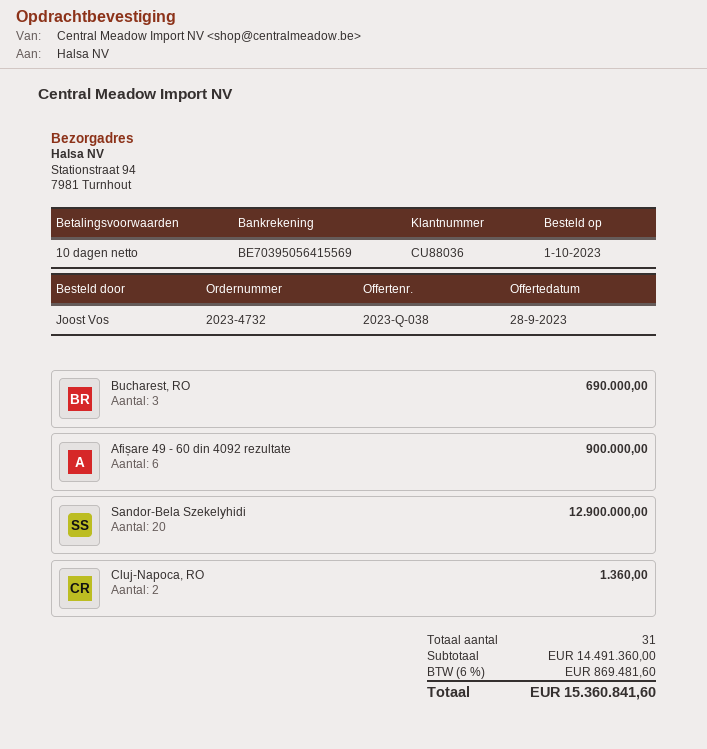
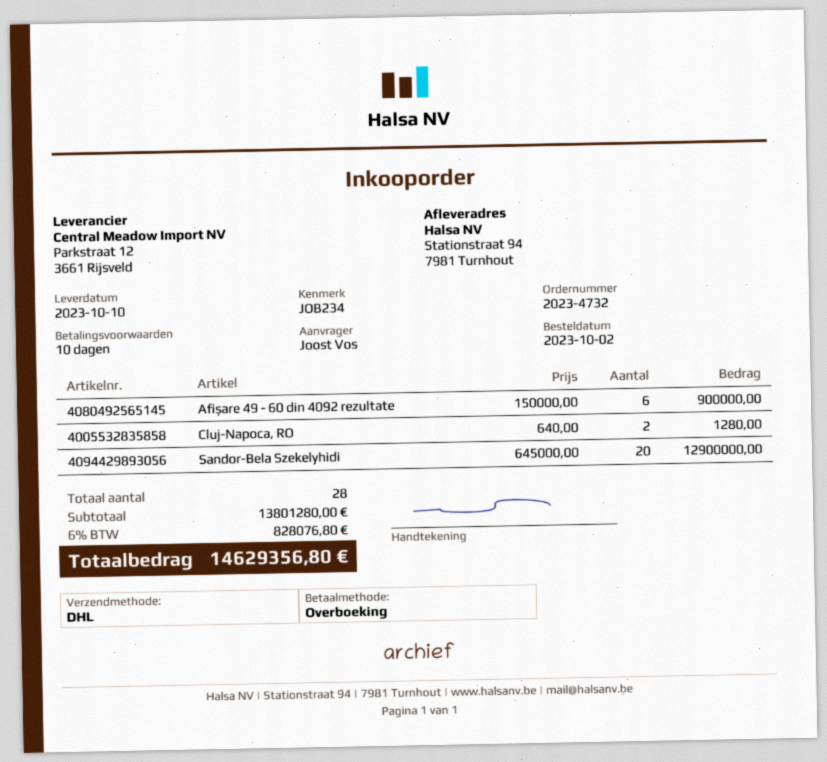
order date: 2023-10-01 -> 2023-10-02
Bucharest, RO: 3 for 690000.00 -> none
Cluj-Napoca, RO: 2 for 1360.00 -> 2 for 1280.00
total quantity: 31 -> 28
subtotal: 14491360.00 -> 13801280.00
tax: 6% = 869481.60 -> 6% = 828076.80
total: 15360841.60 -> 14629356.80

